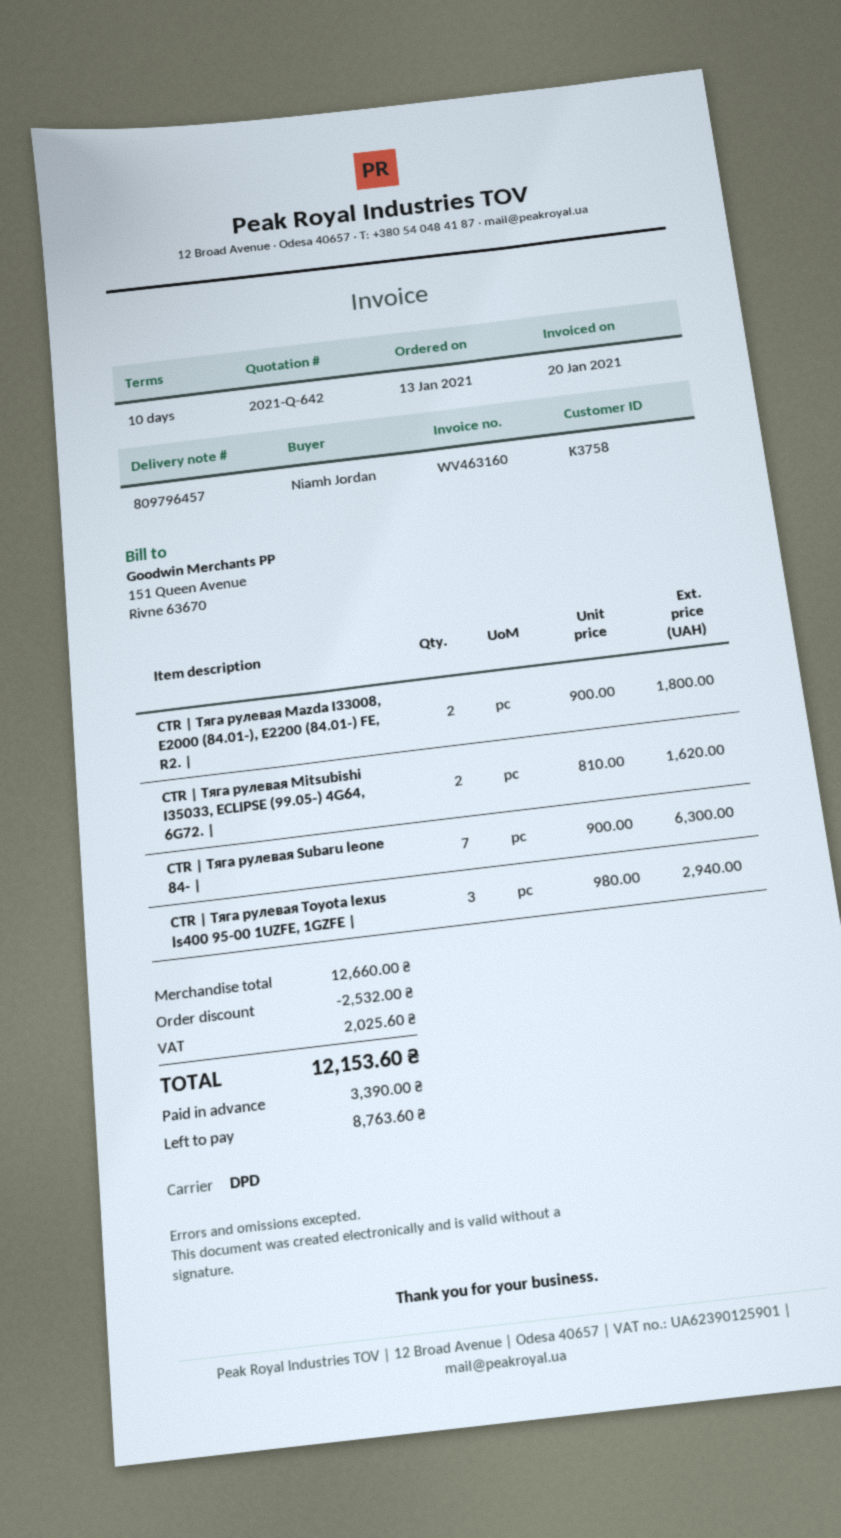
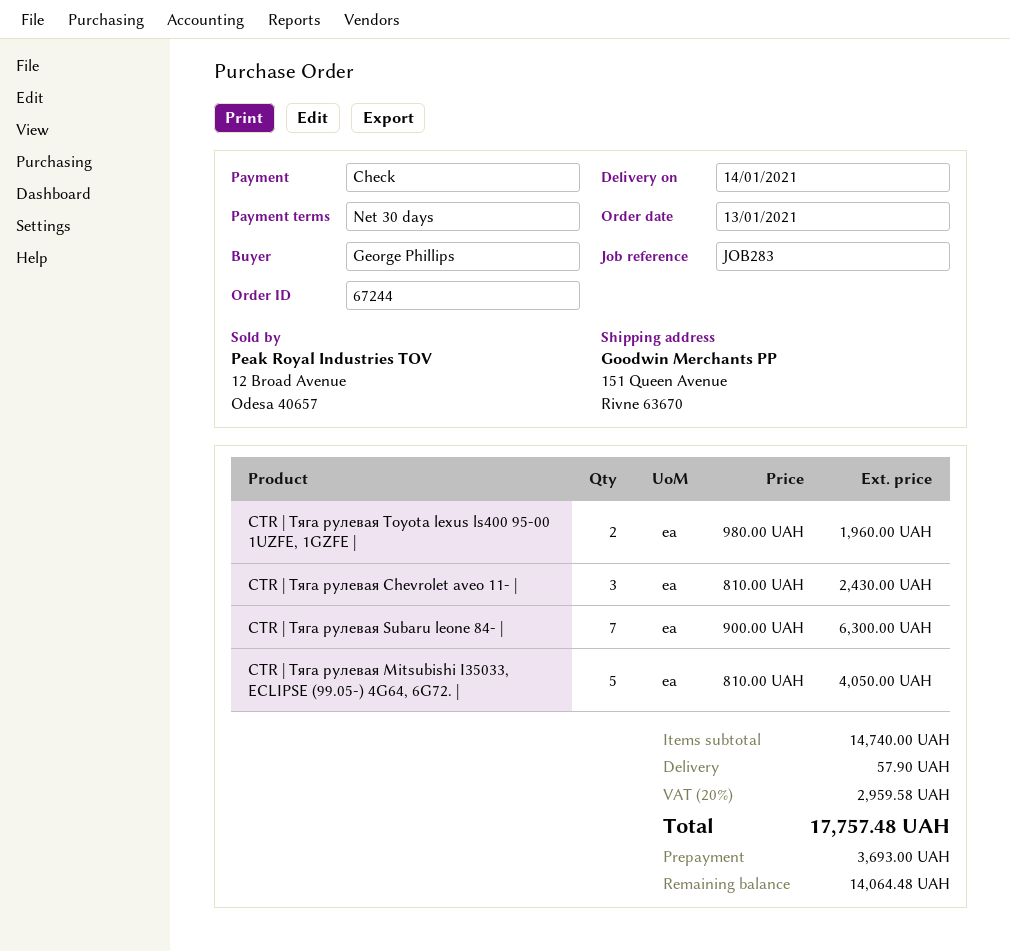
payment terms: 10 days -> 30 days
ordered by: Niamh Jordan -> George Phillips
CTR | Тяга рулевая Mazda I33008, E2000 (84.01-), E2200 (84.01-) FE, R2. |: 2 x 900.00 = 1800.00 -> none
CTR | Тяга рулевая Mitsubishi I35033, ECLIPSE (99.05-) 4G64, 6G72. |: 2 x 810.00 = 1620.00 -> 5 x 810.00 = 4050.00
CTR | Тяга рулевая Toyota lexus ls400 95-00 1UZFE, 1GZFE |: 3 x 980.00 = 2940.00 -> 2 x 980.00 = 1960.00
CTR | Тяга рулевая Chevrolet aveo 11- |: none -> 3 x 810.00 = 2430.00
subtotal: 12660.00 -> 14740.00
discount: 2532.00 -> none
shipping: none -> 57.90
tax: 2025.60 -> 2959.58
total: 12153.60 -> 17757.48
deposit: 3390.00 -> 3693.00
balance: 8763.60 -> 14064.48

